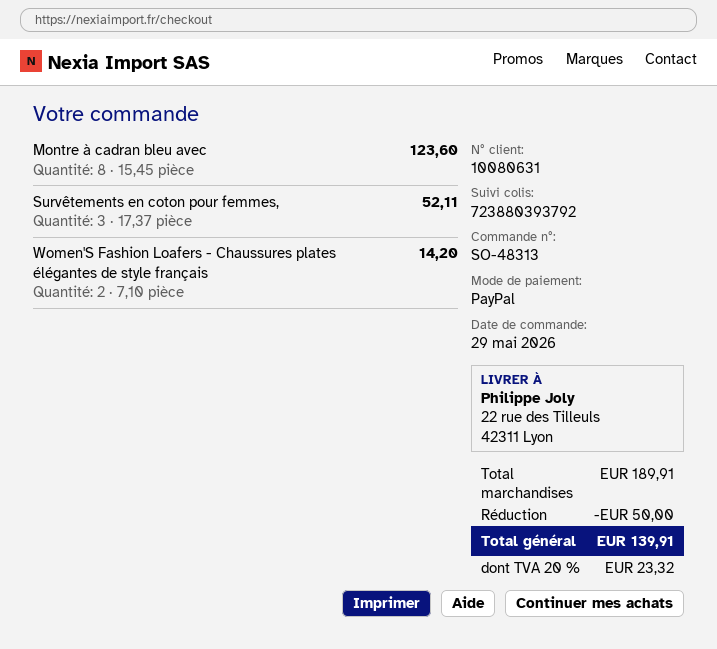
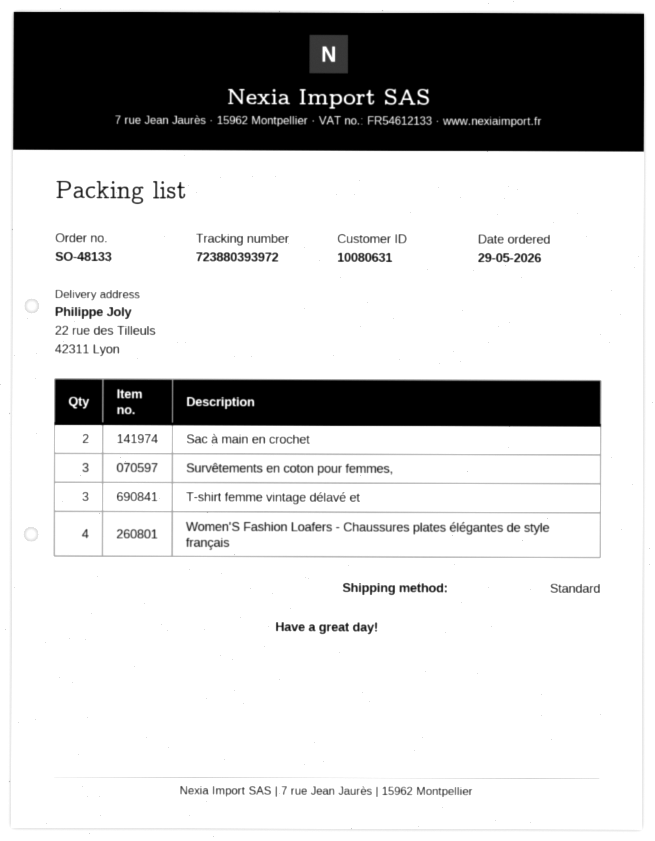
order number: SO-48313 -> SO-48133
tracking number: 723880393792 -> 723880393972
Montre à cadran bleu avec: 8 -> none
Women'S Fashion Loafers - Chaussures plates élégantes de style français: 2 -> 4
Sac à main en crochet: none -> 2
T-shirt femme vintage délavé et: none -> 3

